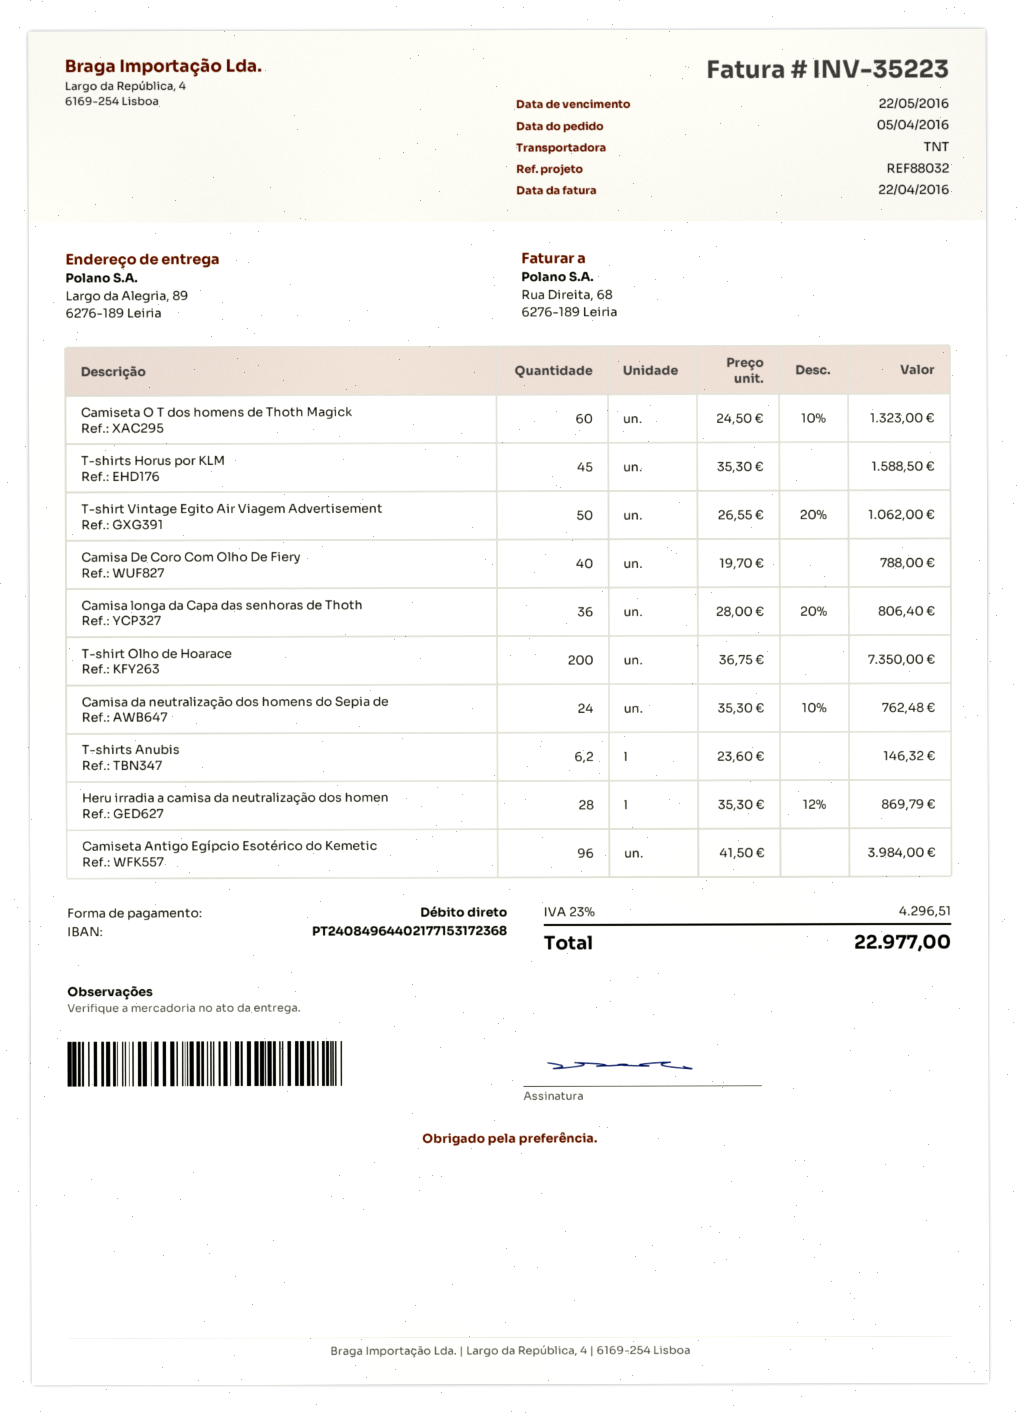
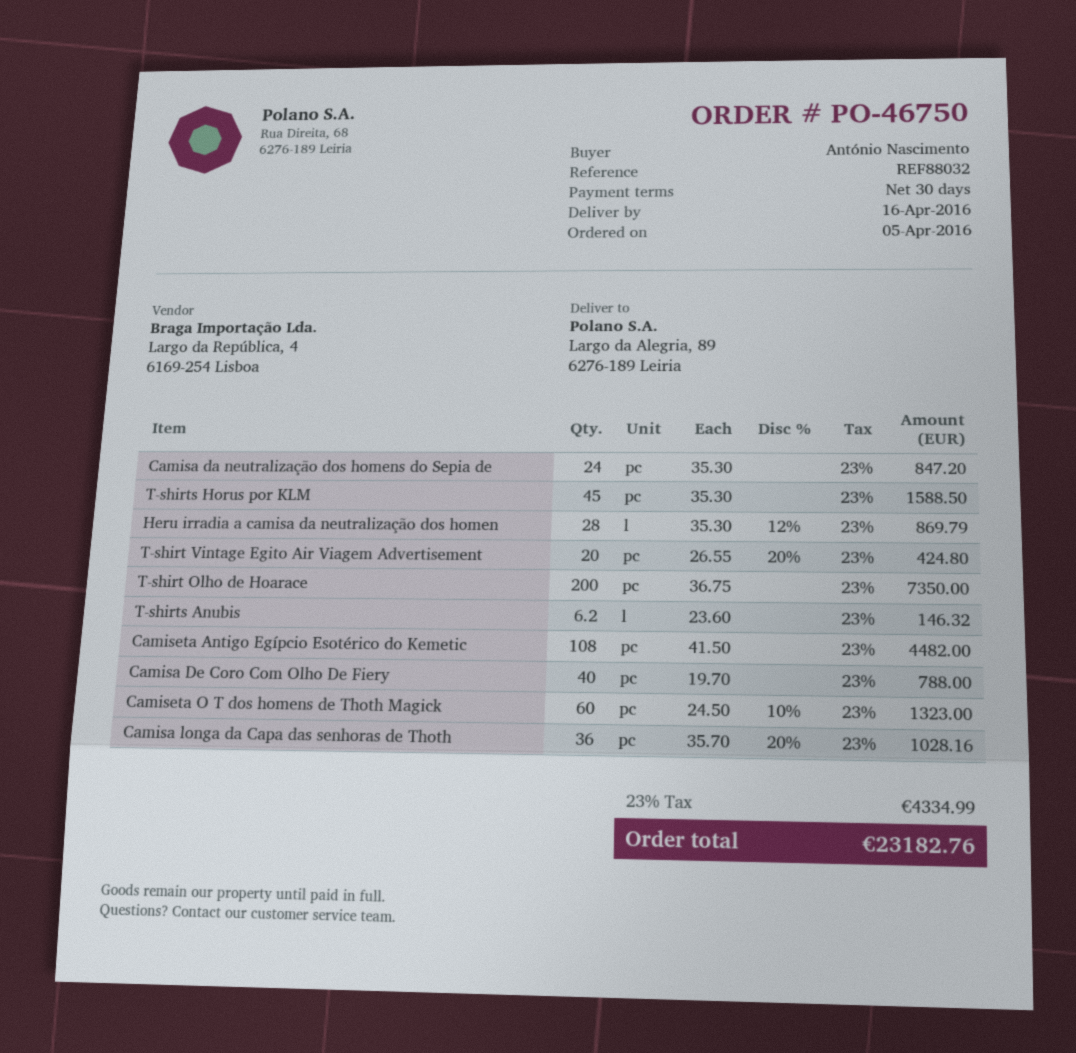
T-shirt Vintage Egito Air Viagem Advertisement: 50 x 26.55 - 20% = 1062.00 -> 20 x 26.55 - 20% = 424.80
Camisa longa da Capa das senhoras de Thoth: 36 x 28.00 - 20% = 806.40 -> 36 x 35.70 - 20% = 1028.16
Camisa da neutralização dos homens do Sepia de: 24 x 35.30 - 10% = 762.48 -> 24 x 35.30 = 847.20
Camiseta Antigo Egípcio Esotérico do Kemetic: 96 x 41.50 = 3984.00 -> 108 x 41.50 = 4482.00
tax: 23% = 4296.51 -> 23% = 4334.99
total: 22977.00 -> 23182.76

